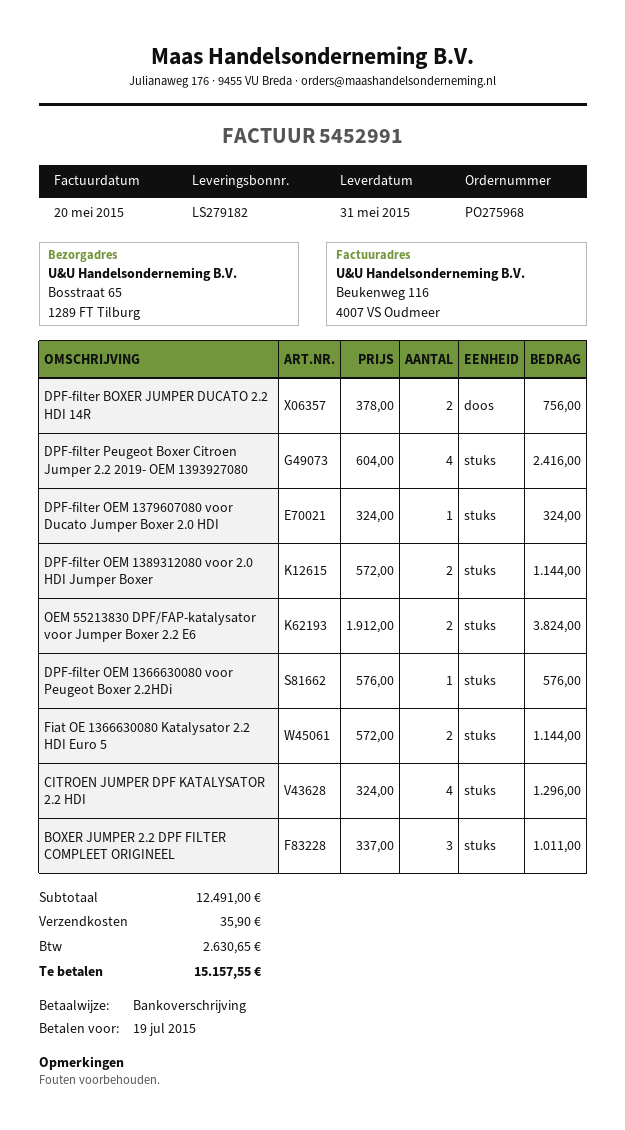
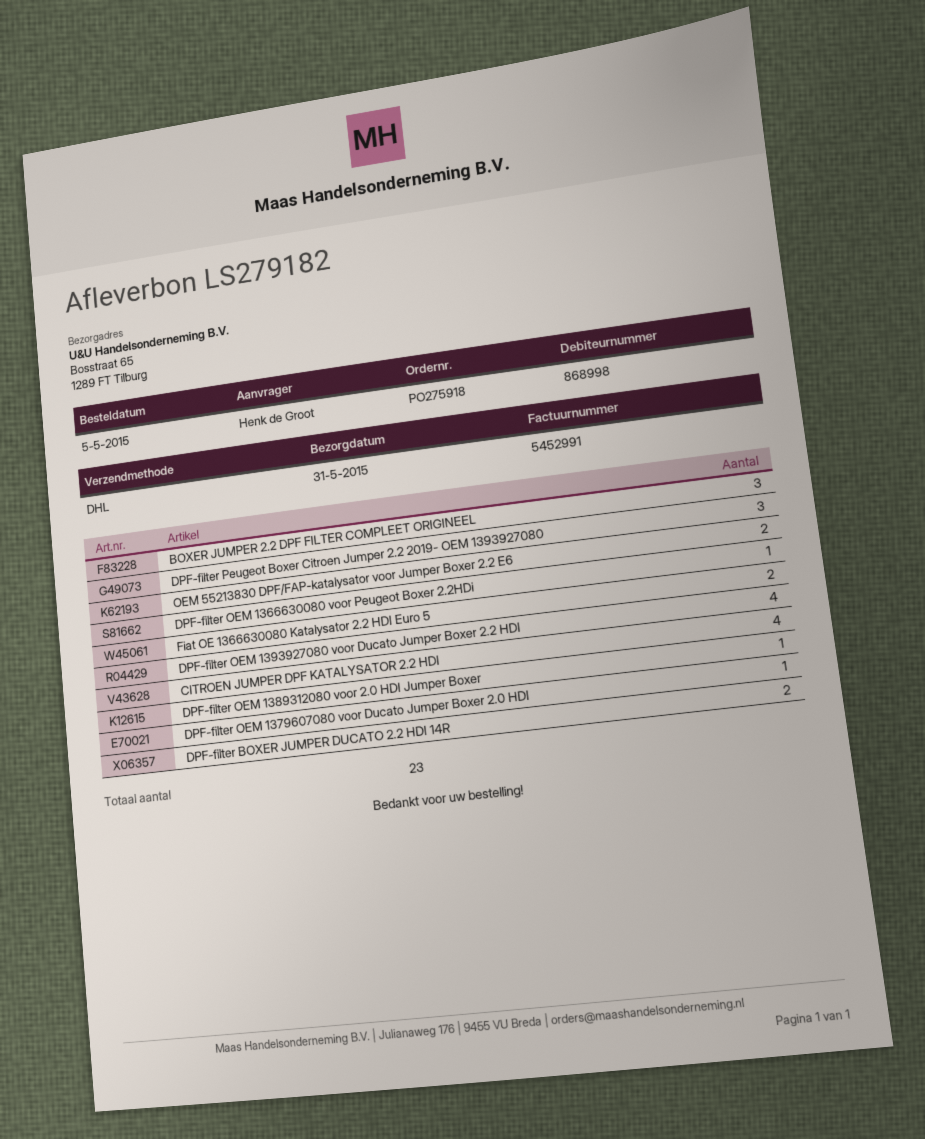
order number: PO275968 -> PO275918
DPF-filter Peugeot Boxer Citroen Jumper 2.2 2019- OEM 1393927080: 4 -> 3
DPF-filter OEM 1389312080 voor 2.0 HDI Jumper Boxer: 2 -> 1
DPF-filter OEM 1393927080 voor Ducato Jumper Boxer 2.2 HDI: none -> 4

